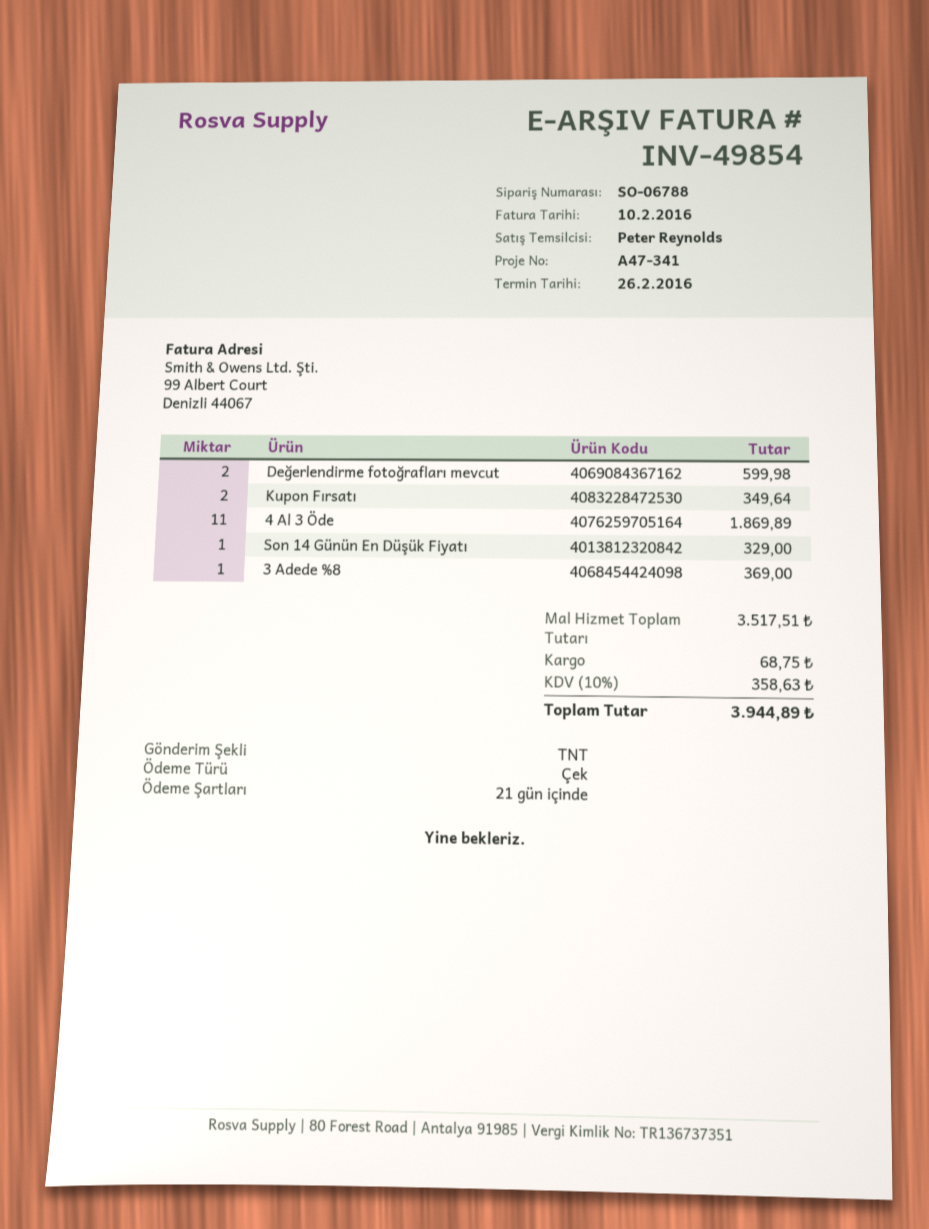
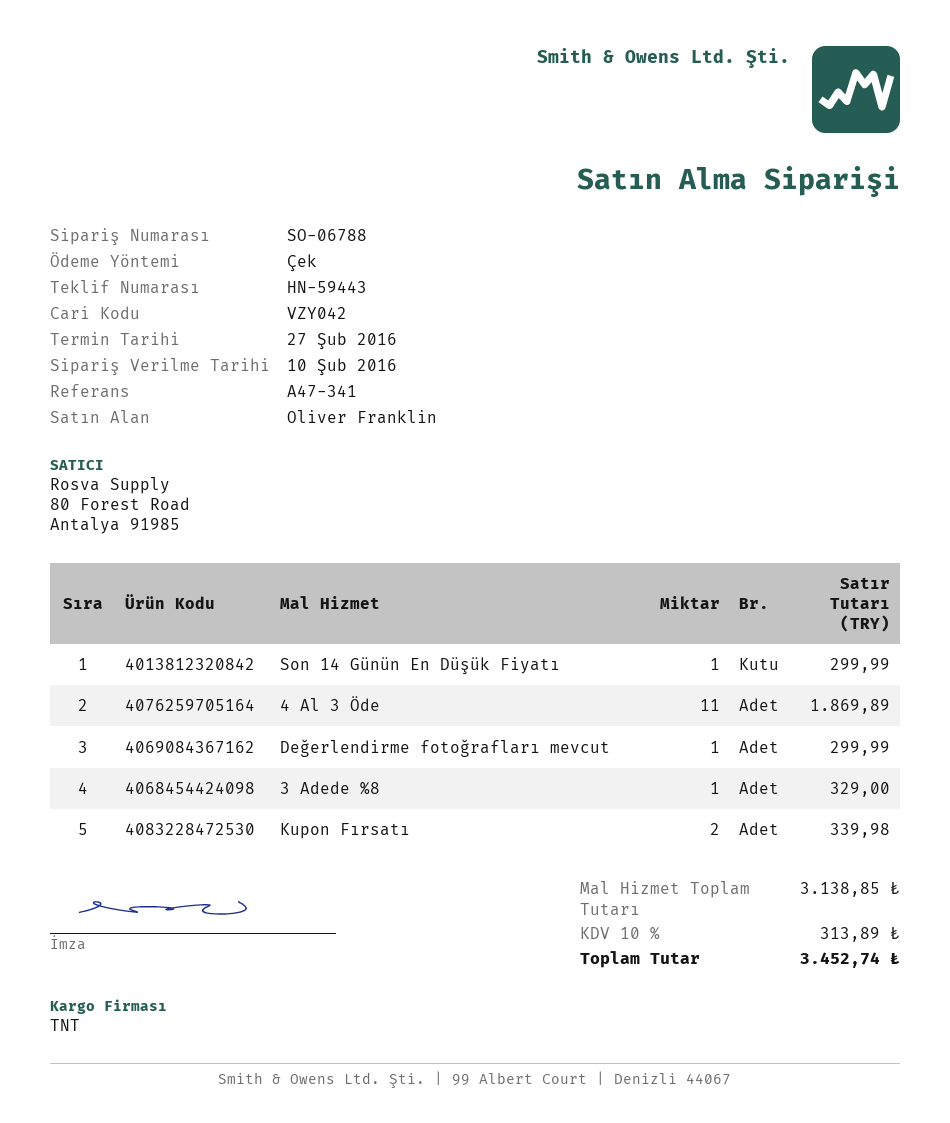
delivery date: 2016-02-26 -> 2016-02-27
Değerlendirme fotoğrafları mevcut: 2 for 599.98 -> 1 for 299.99
Kupon Fırsatı: 2 for 349.64 -> 2 for 339.98
Son 14 Günün En Düşük Fiyatı: 1 for 329.00 -> 1 for 299.99
3 Adede %8: 1 for 369.00 -> 1 for 329.00
subtotal: 3517.51 -> 3138.85
shipping: 68.75 -> none
tax: 10% = 358.63 -> 10% = 313.89
total: 3944.89 -> 3452.74

